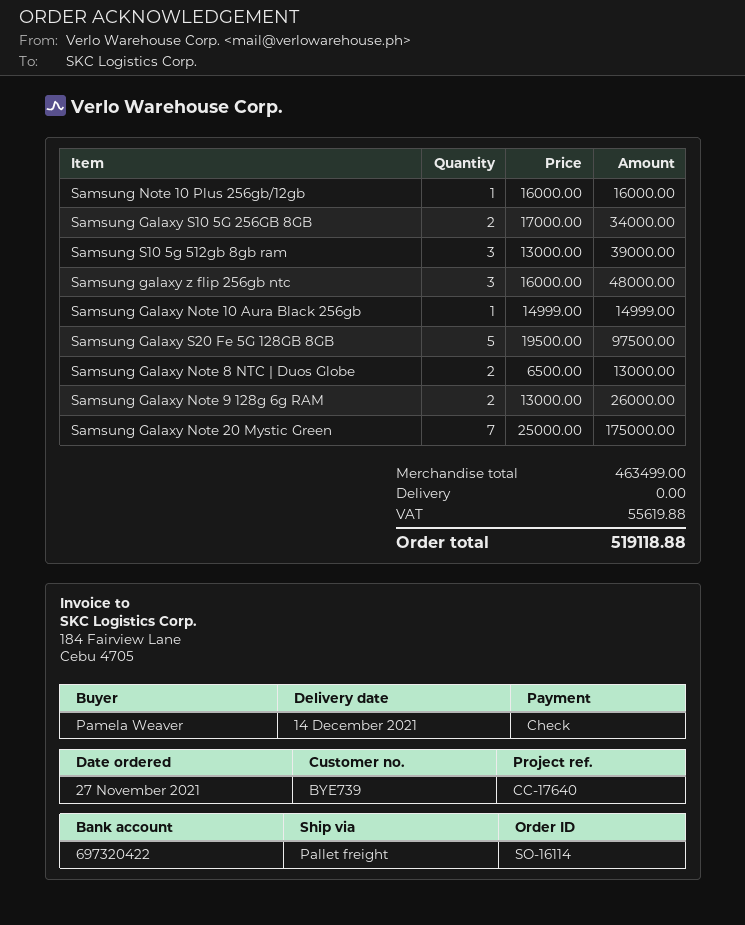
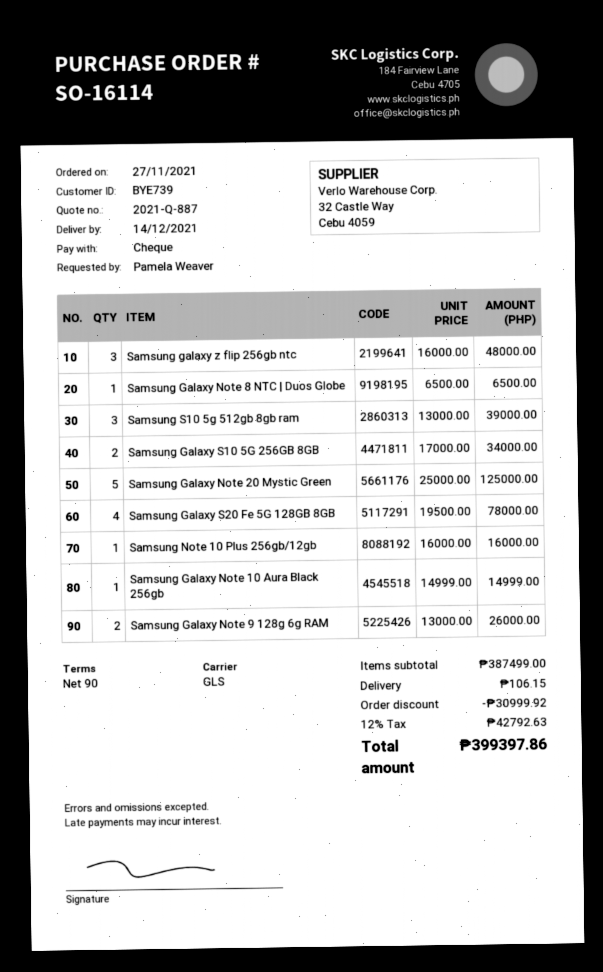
shipping method: pallet freight -> GLS
Samsung Galaxy S20 Fe 5G 128GB 8GB: 5 x 19500.00 = 97500.00 -> 4 x 19500.00 = 78000.00
Samsung Galaxy Note 8 NTC | Duos Globe: 2 x 6500.00 = 13000.00 -> 1 x 6500.00 = 6500.00
Samsung Galaxy Note 20 Mystic Green: 7 x 25000.00 = 175000.00 -> 5 x 25000.00 = 125000.00
subtotal: 463499.00 -> 387499.00
discount: none -> 30999.92
shipping: 0.00 -> 106.15
tax: 55619.88 -> 42792.63
total: 519118.88 -> 399397.86

